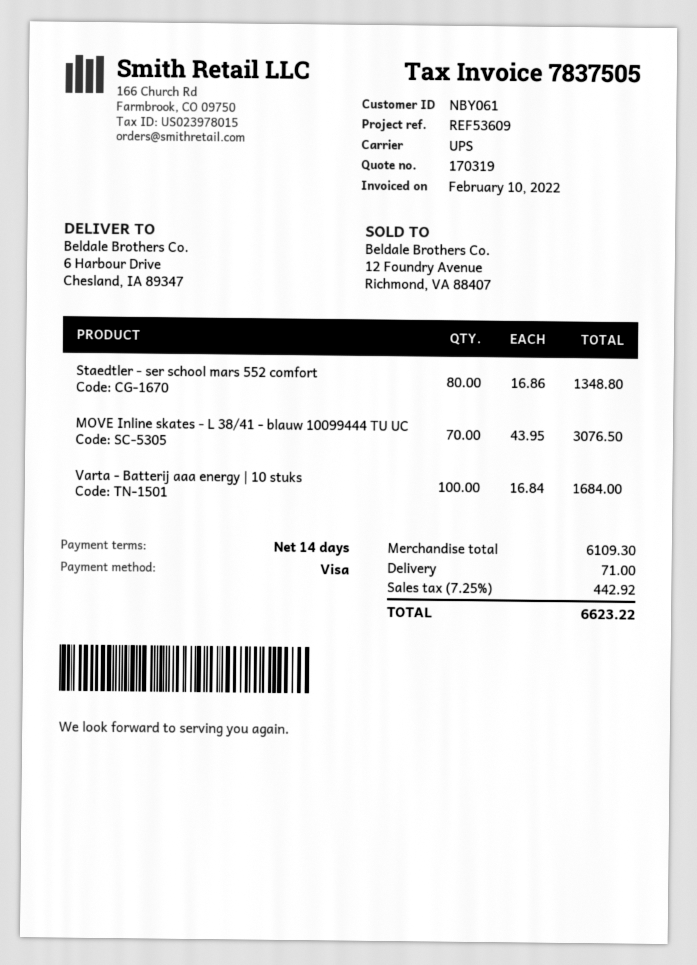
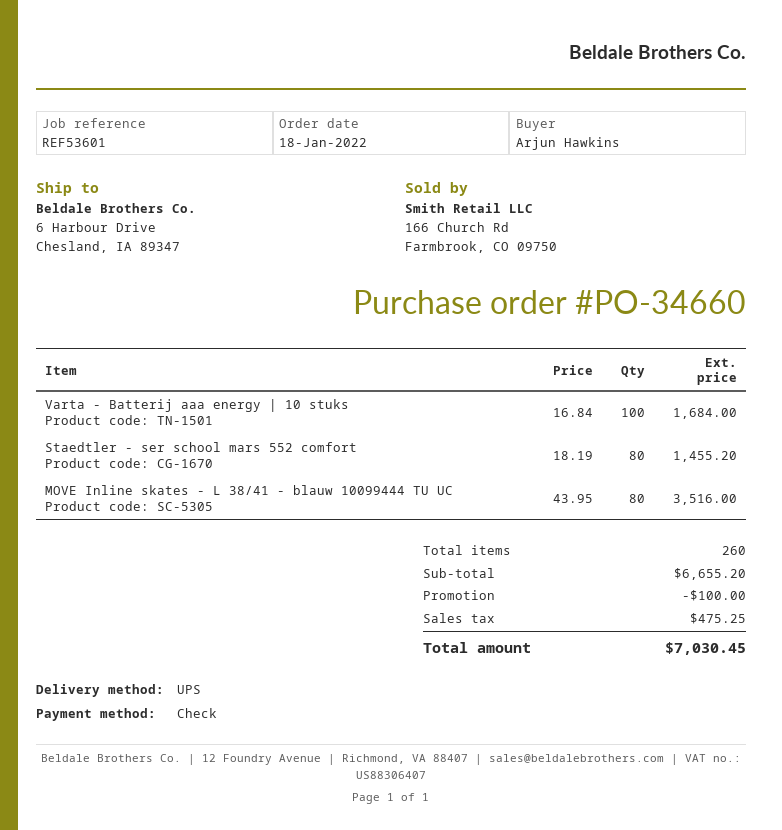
reference: REF53609 -> REF53601
payment method: Visa -> cheque
Staedtler - ser school mars 552 comfort: 80 x 16.86 = 1348.80 -> 80 x 18.19 = 1455.20
MOVE Inline skates - L 38/41 - blauw 10099444 TU UC: 70 x 43.95 = 3076.50 -> 80 x 43.95 = 3516.00
subtotal: 6109.30 -> 6655.20
discount: none -> 100.00
shipping: 71.00 -> none
tax: 442.92 -> 475.25
total: 6623.22 -> 7030.45

